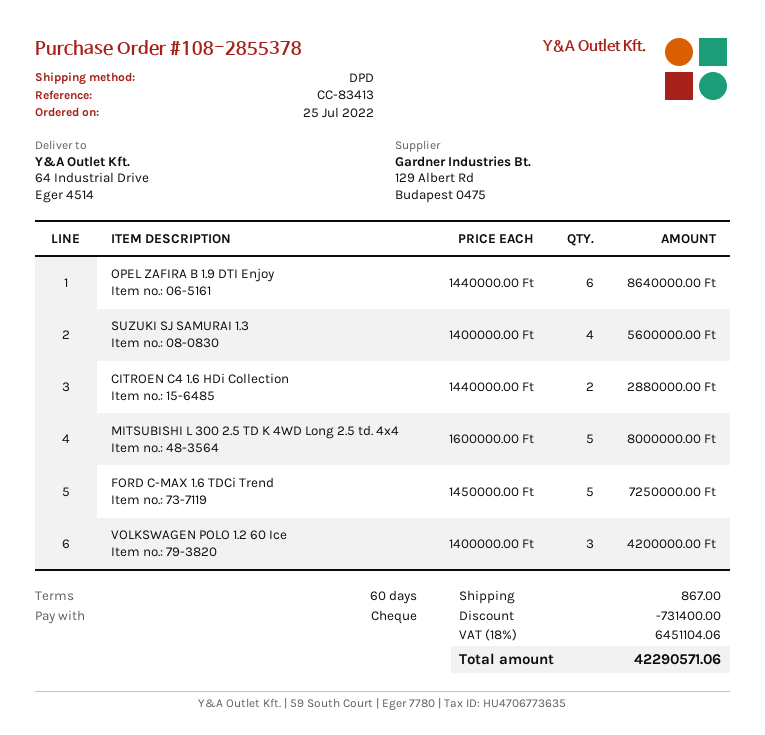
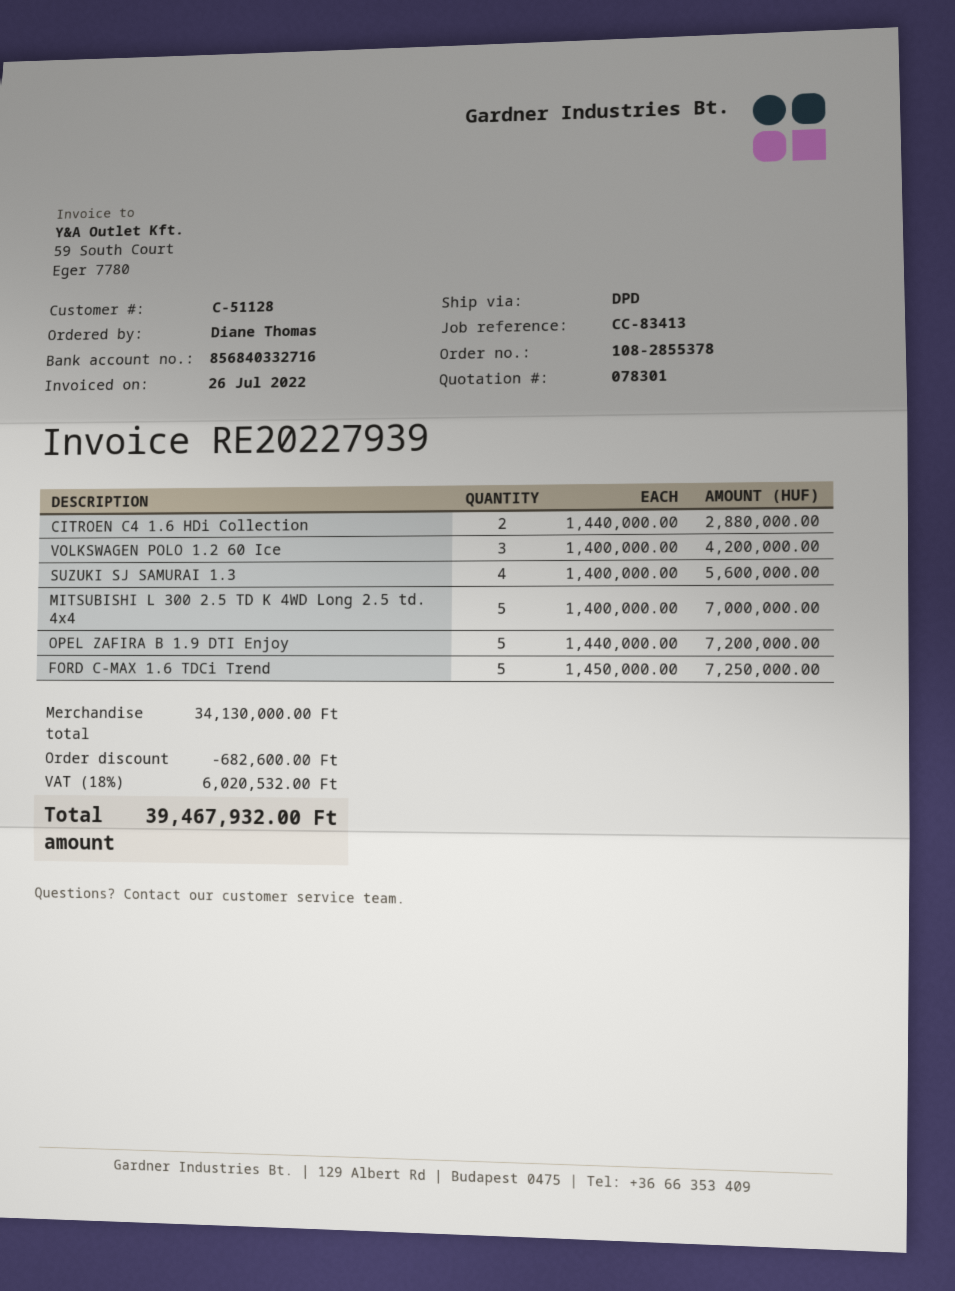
OPEL ZAFIRA B 1.9 DTI Enjoy: 6 x 1440000.00 = 8640000.00 -> 5 x 1440000.00 = 7200000.00
MITSUBISHI L 300 2.5 TD K 4WD Long 2.5 td. 4x4: 5 x 1600000.00 = 8000000.00 -> 5 x 1400000.00 = 7000000.00
discount: 731400.00 -> 682600.00
shipping: 867.00 -> none
tax: 18% = 6451104.06 -> 18% = 6020532.00
total: 42290571.06 -> 39467932.00

